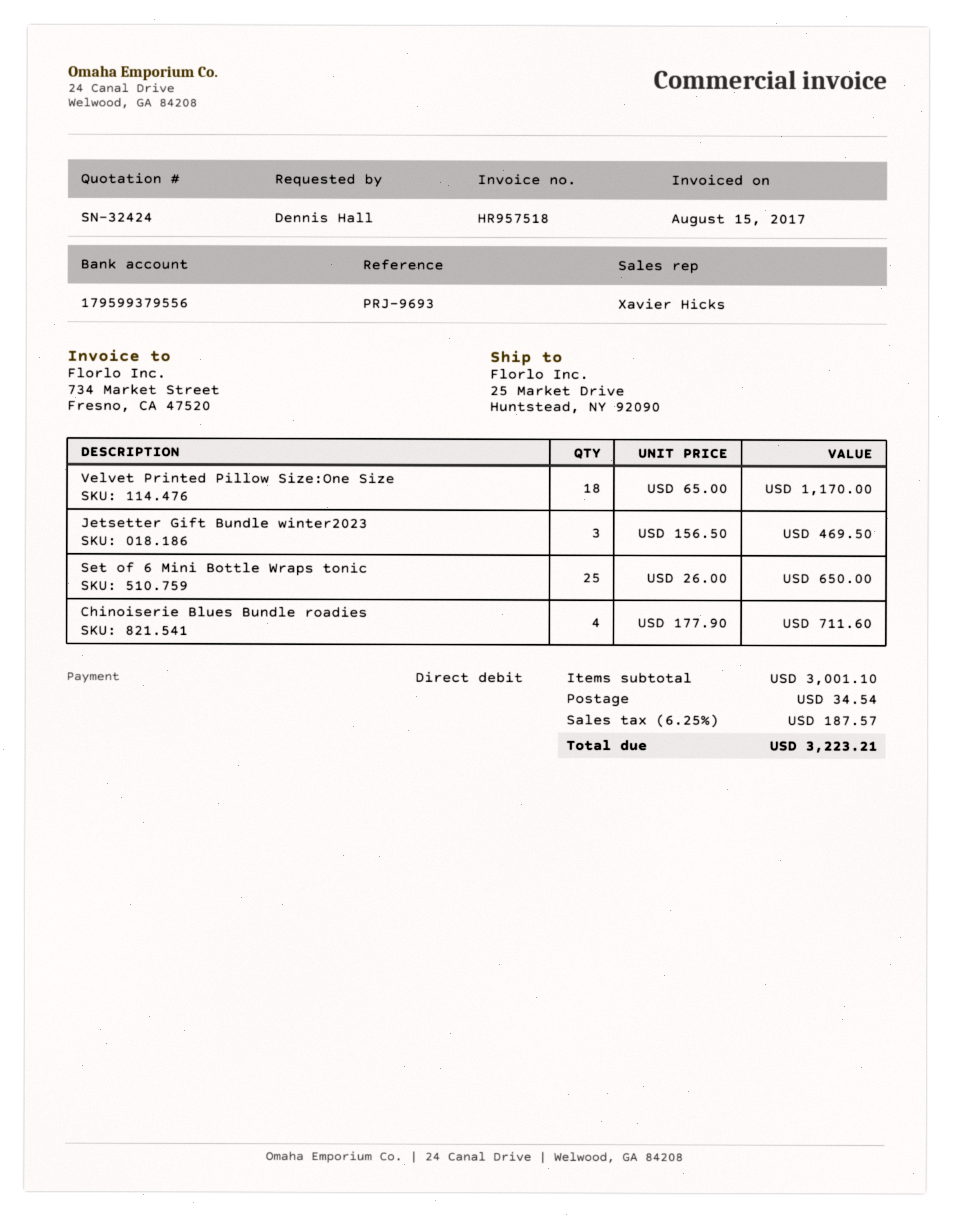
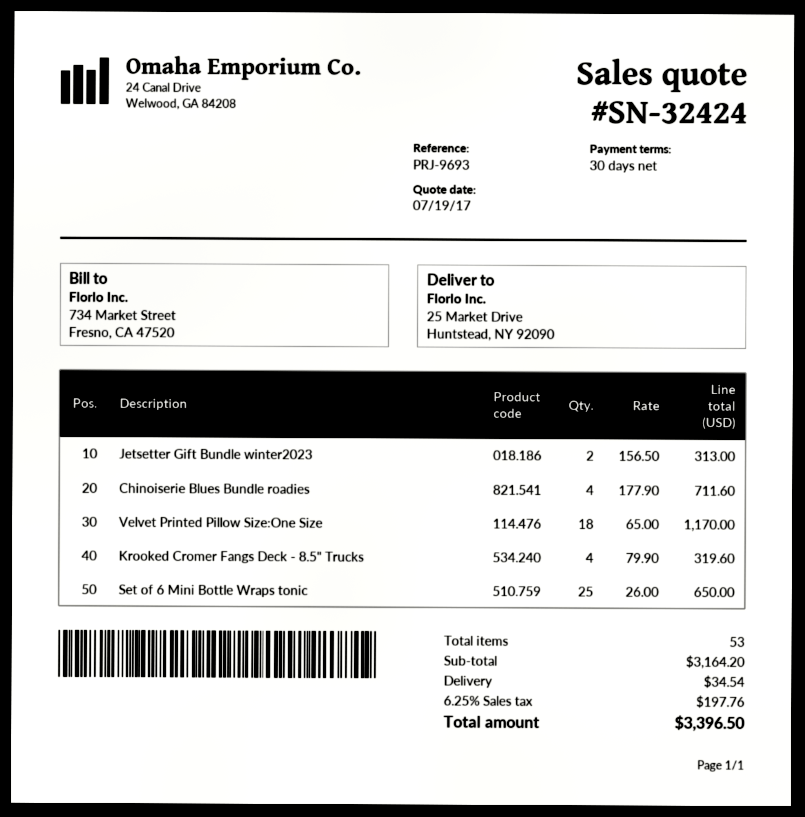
Jetsetter Gift Bundle winter2023: 3 x 156.50 = 469.50 -> 2 x 156.50 = 313.00
Krooked Cromer Fangs Deck - 8.5" Trucks: none -> 4 x 79.90 = 319.60
subtotal: 3001.10 -> 3164.20
tax: 6.25% = 187.57 -> 6.25% = 197.76
total: 3223.21 -> 3396.50

